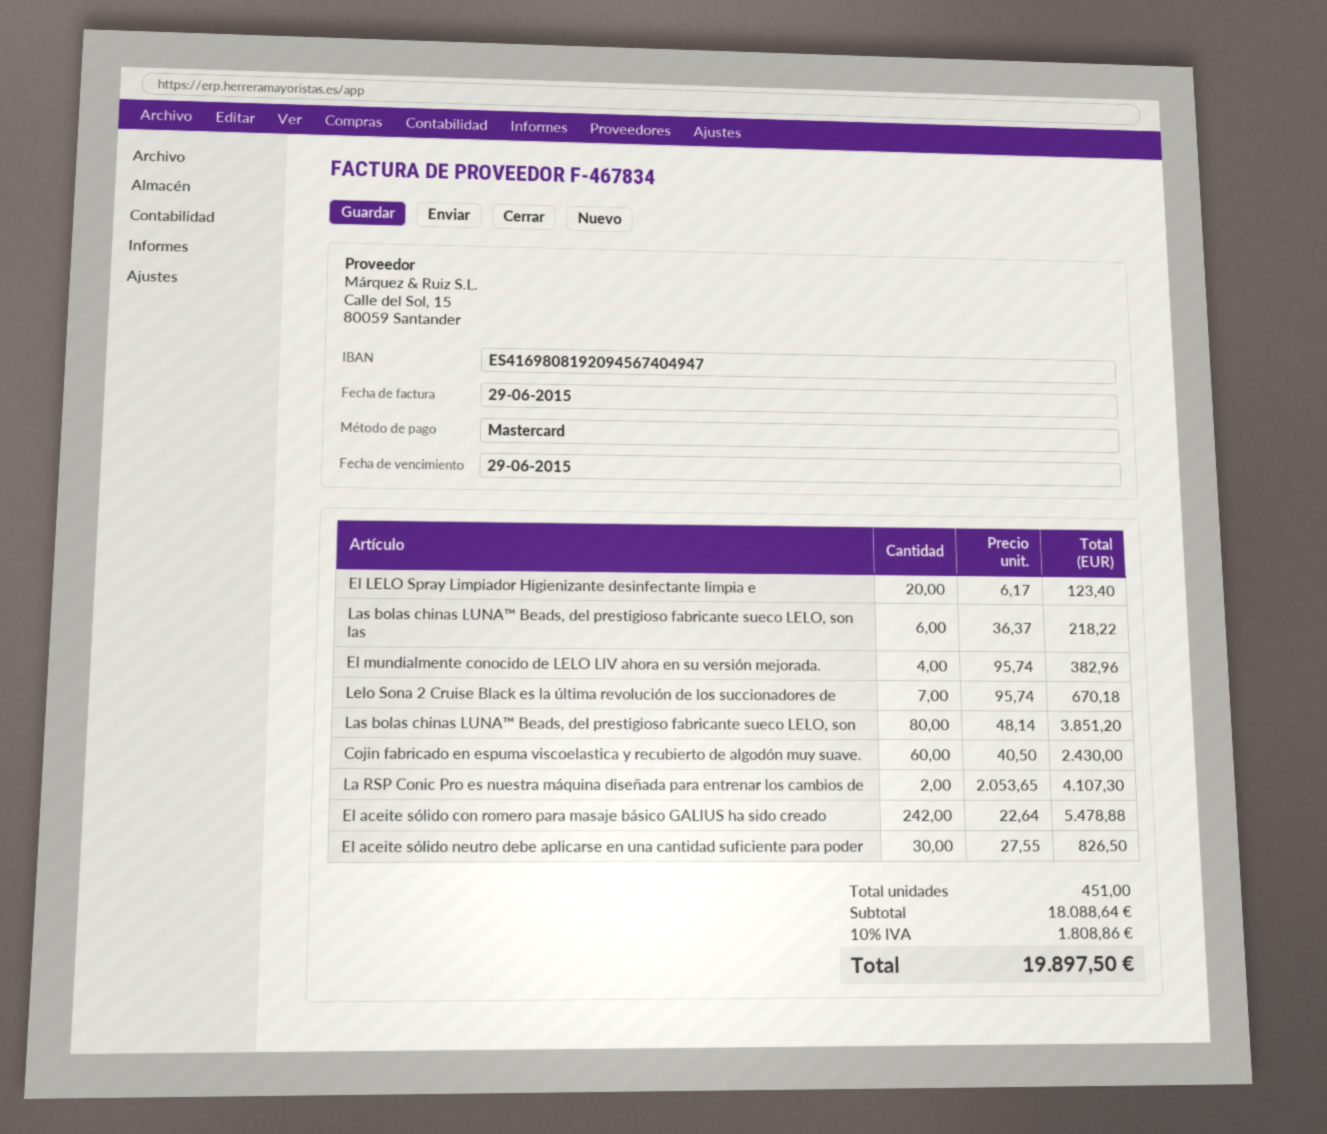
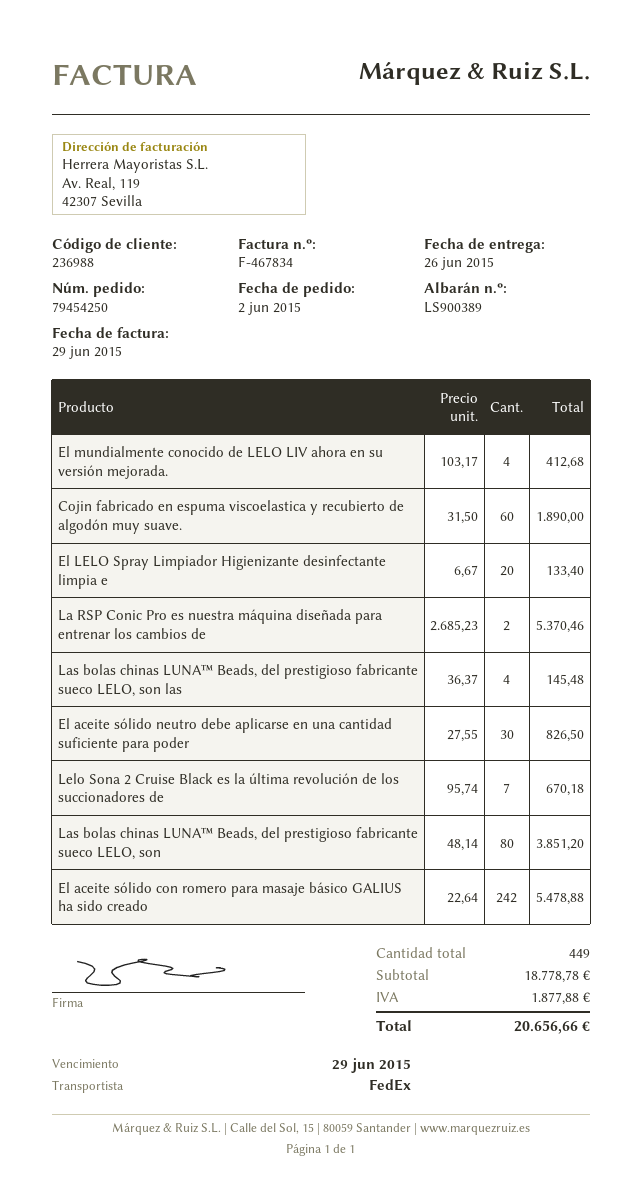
El LELO Spray Limpiador Higienizante desinfectante limpia e: 20 x 6.17 = 123.40 -> 20 x 6.67 = 133.40
Las bolas chinas LUNA™ Beads, del prestigioso fabricante sueco LELO, son las: 6 x 36.37 = 218.22 -> 4 x 36.37 = 145.48
El mundialmente conocido de LELO LIV ahora en su versión mejorada.: 4 x 95.74 = 382.96 -> 4 x 103.17 = 412.68
Cojin fabricado en espuma viscoelastica y recubierto de algodón muy suave.: 60 x 40.50 = 2430.00 -> 60 x 31.50 = 1890.00
La RSP Conic Pro es nuestra máquina diseñada para entrenar los cambios de: 2 x 2053.65 = 4107.30 -> 2 x 2685.23 = 5370.46
total quantity: 451 -> 449
subtotal: 18088.64 -> 18778.78
tax: 1808.86 -> 1877.88
total: 19897.50 -> 20656.66

